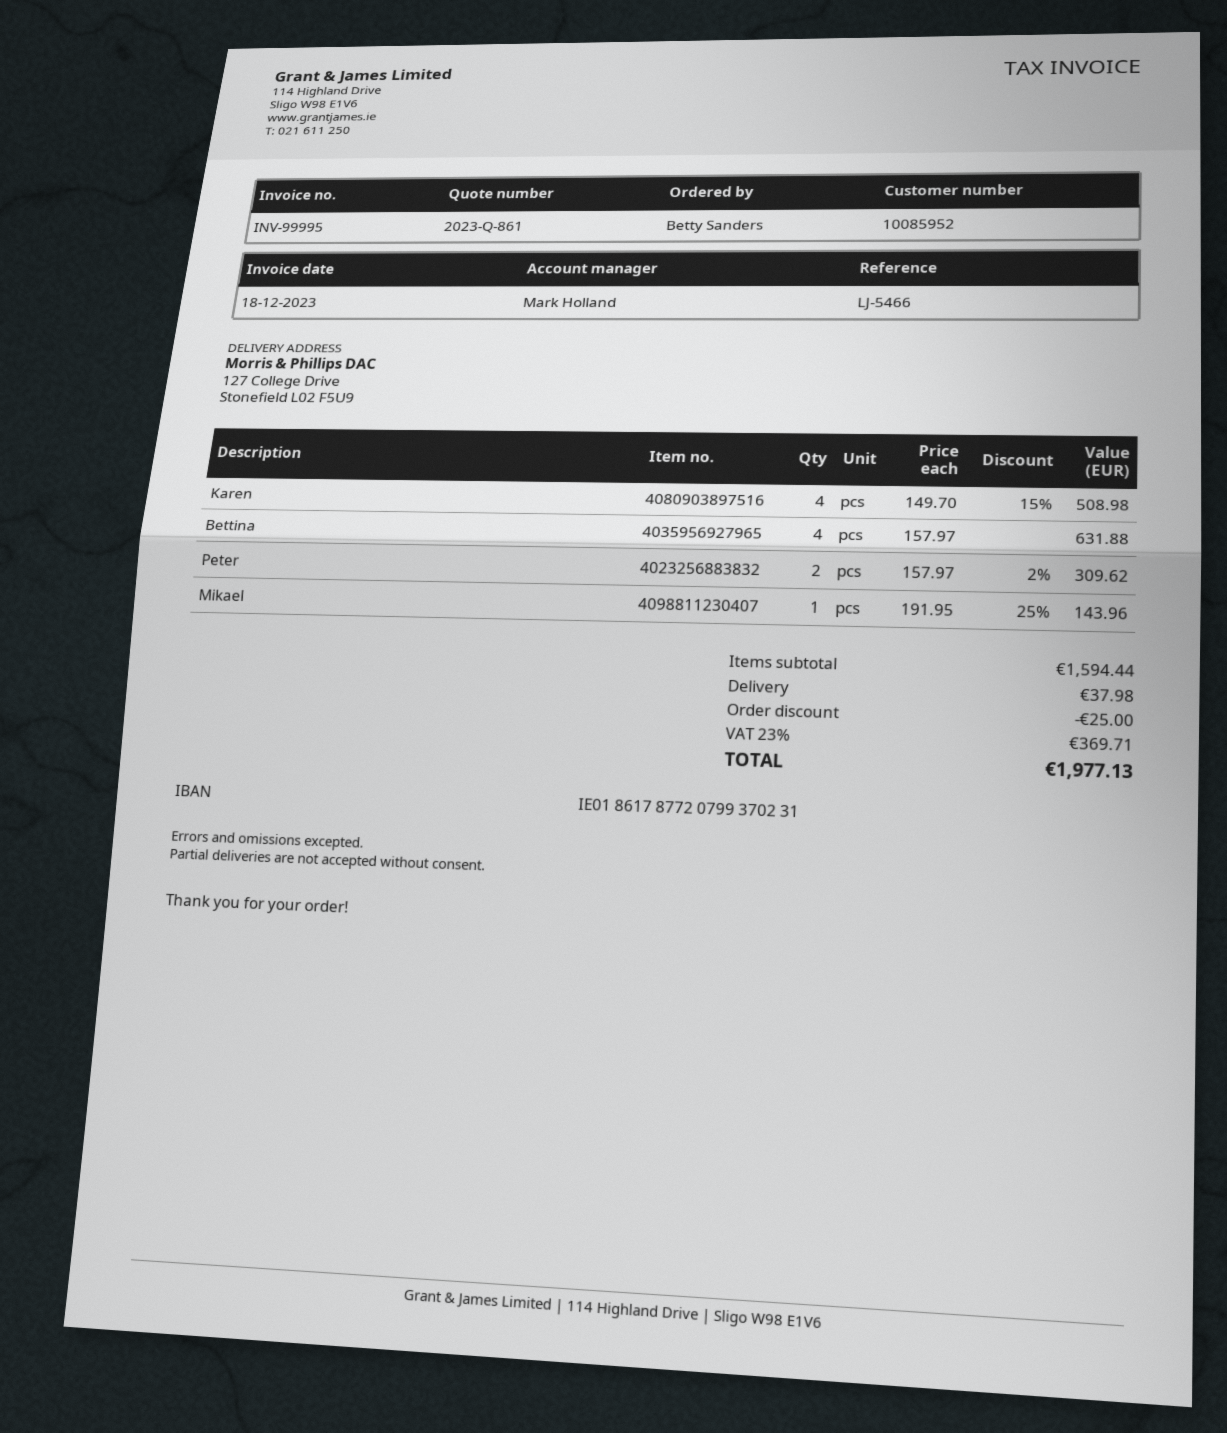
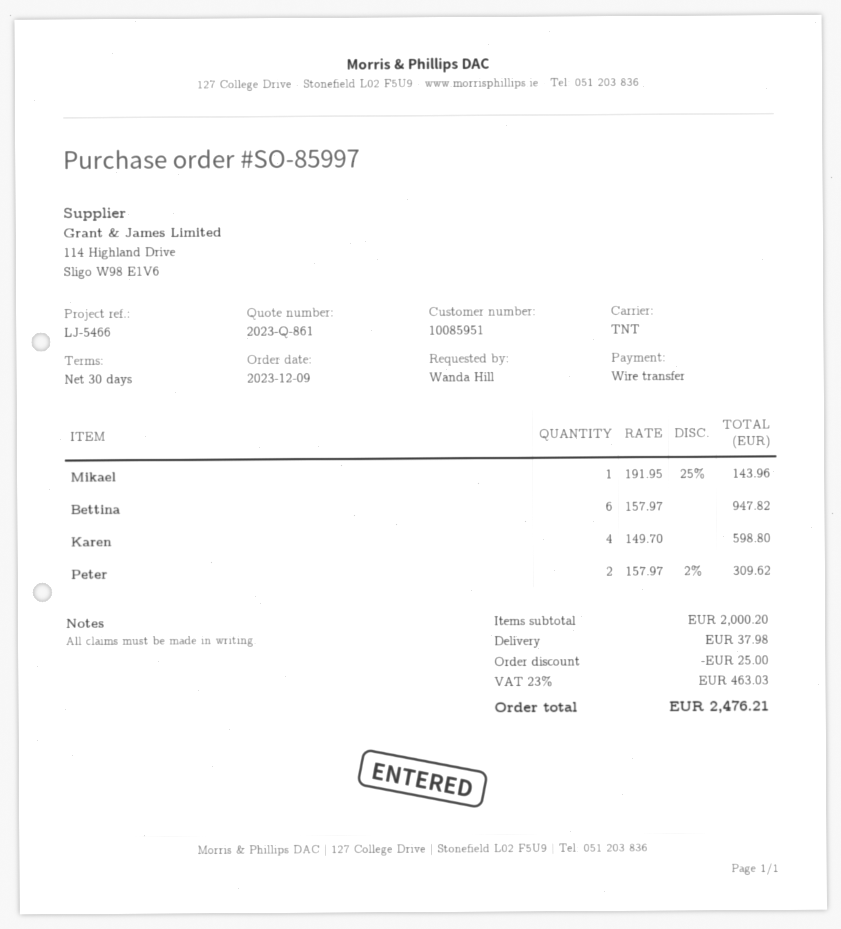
customer number: 10085952 -> 10085951
ordered by: Betty Sanders -> Wanda Hill
Karen: 4 x 149.70 - 15% = 508.98 -> 4 x 149.70 = 598.80
Bettina: 4 x 157.97 = 631.88 -> 6 x 157.97 = 947.82
subtotal: 1594.44 -> 2000.20
tax: 23% = 369.71 -> 23% = 463.03
total: 1977.13 -> 2476.21

